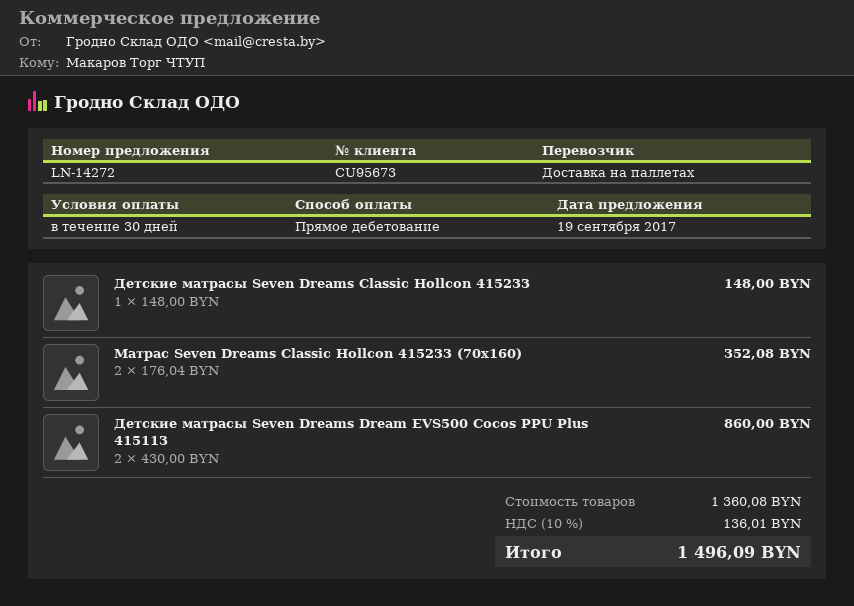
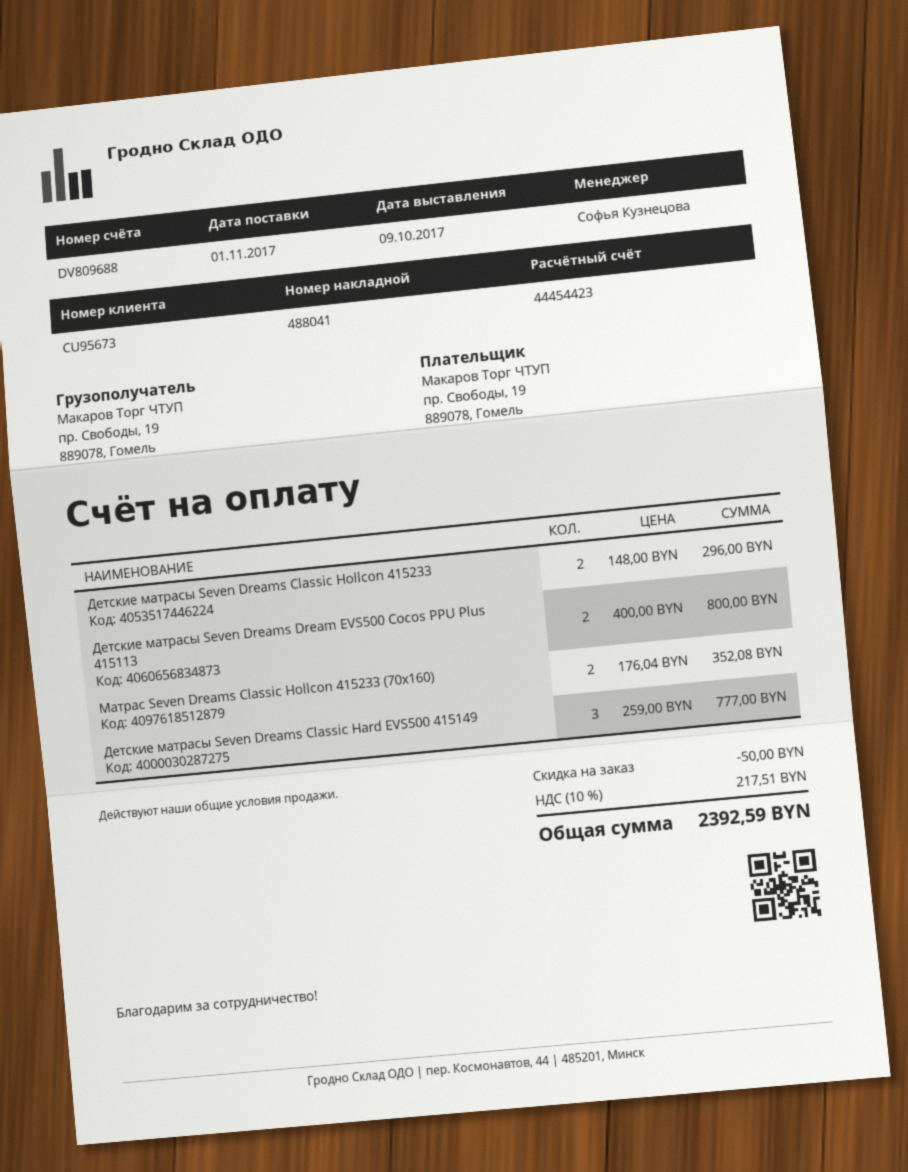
Детские матрасы Seven Dreams Classic Hollcon 415233: 1 x 148.00 = 148.00 -> 2 x 148.00 = 296.00
Детские матрасы Seven Dreams Dream EVS500 Cocos PPU Plus 415113: 2 x 430.00 = 860.00 -> 2 x 400.00 = 800.00
Детские матрасы Seven Dreams Classic Hard EVS500 415149: none -> 3 x 259.00 = 777.00
discount: none -> 50.00
tax: 10% = 136.01 -> 10% = 217.51
total: 1496.09 -> 2392.59

